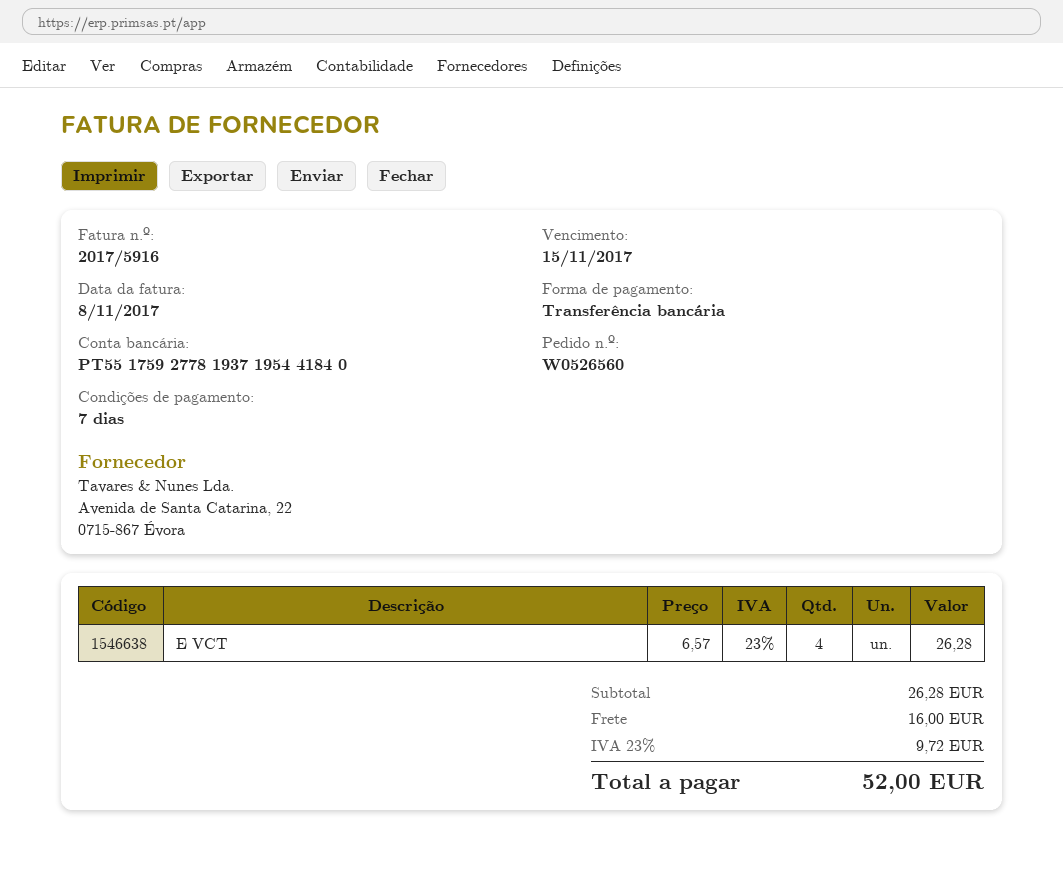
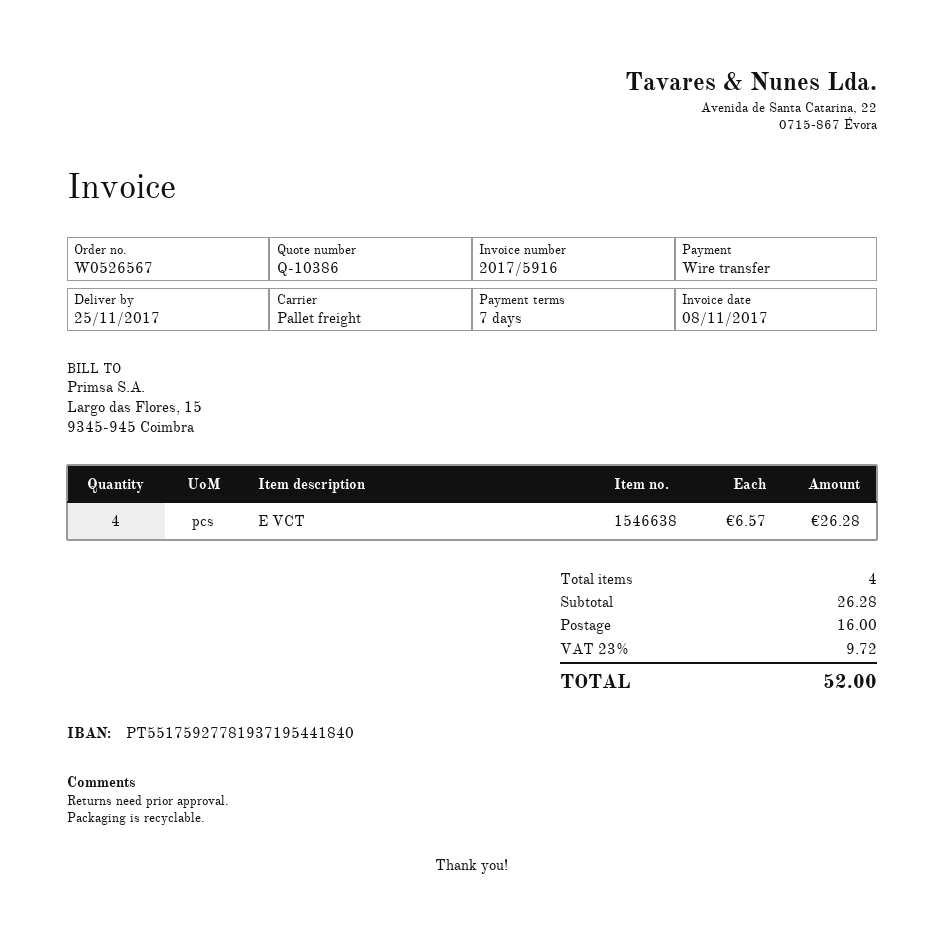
order number: W0526560 -> W0526567

